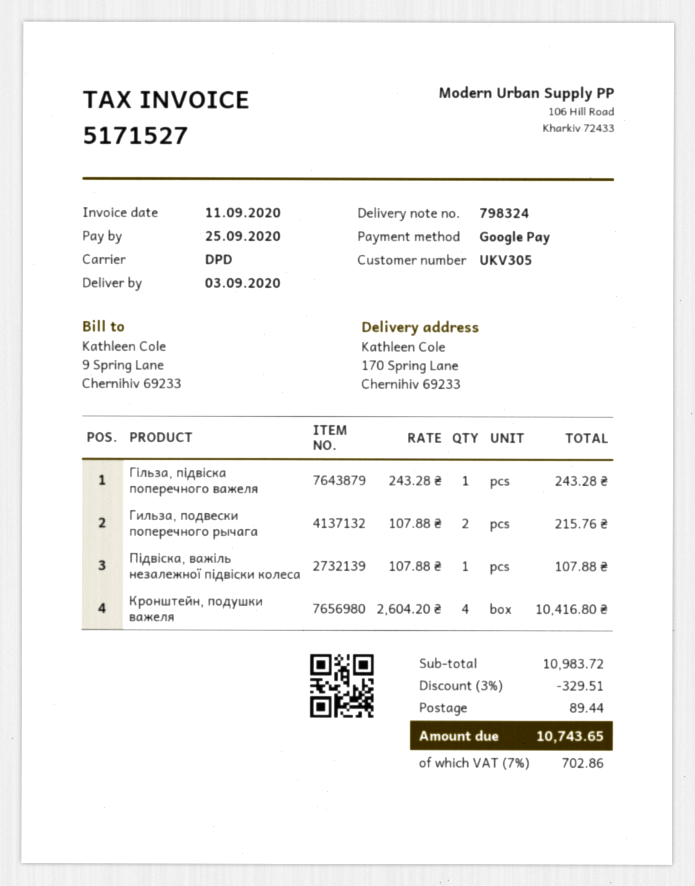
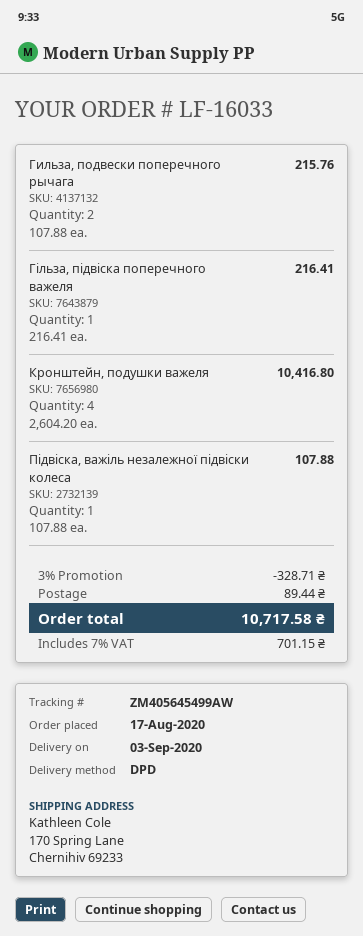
Гільза, підвіска поперечного важеля: 1 x 243.28 = 243.28 -> 1 x 216.41 = 216.41
discount: 3% = 329.51 -> 3% = 328.71
tax: 7% = 702.86 -> 7% = 701.15
total: 10743.65 -> 10717.58

